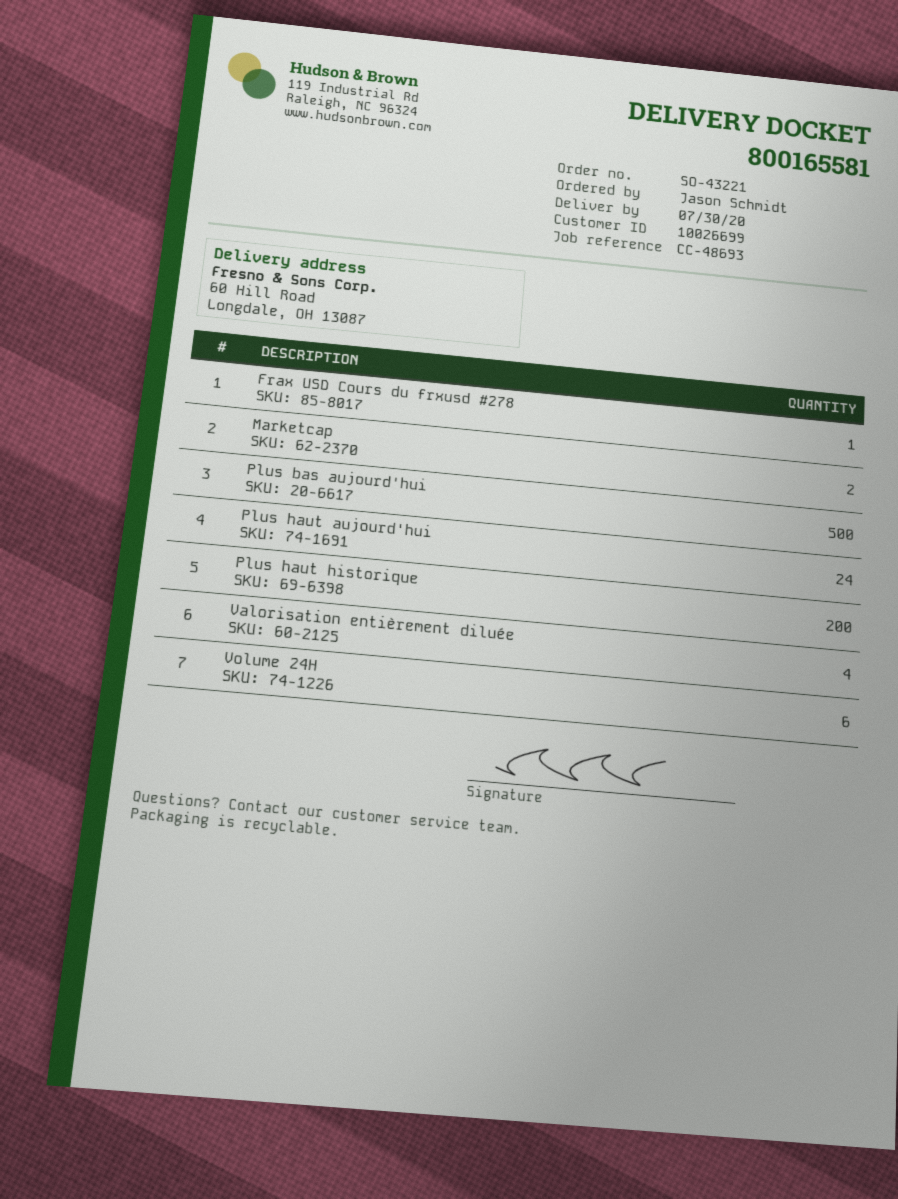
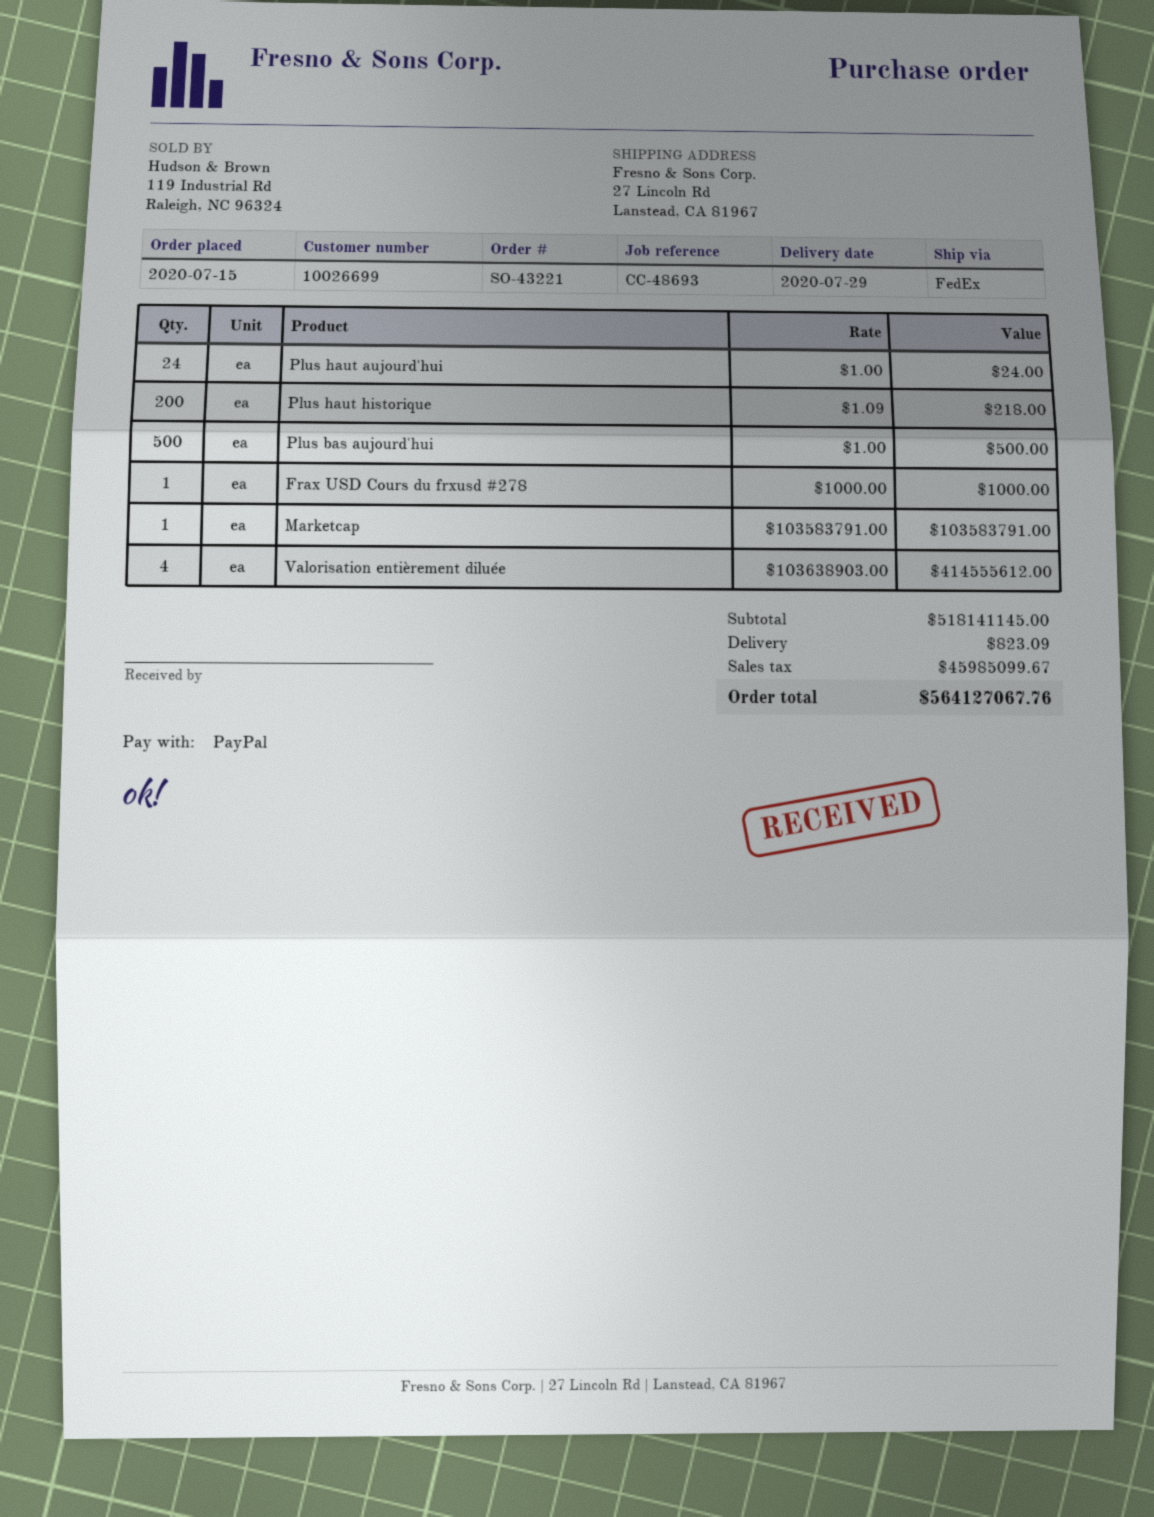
delivery date: 2020-07-30 -> 2020-07-29
ship to: 60 Hill Road, Longdale, OH 13087 -> 27 Lincoln Rd, Lanstead, CA 81967
Marketcap: 2 -> 1
Volume 24H: 6 -> none

